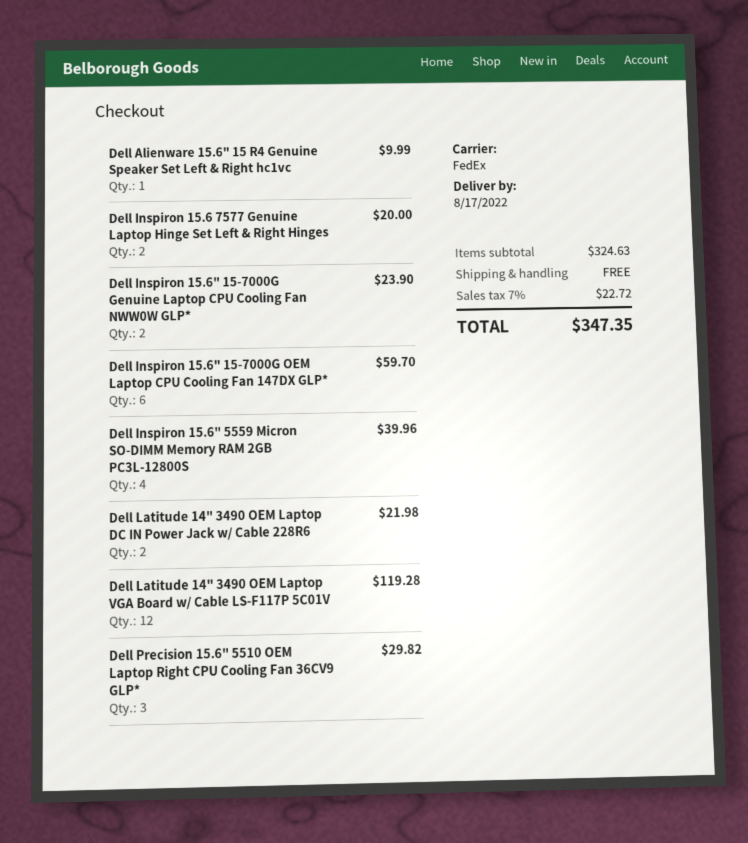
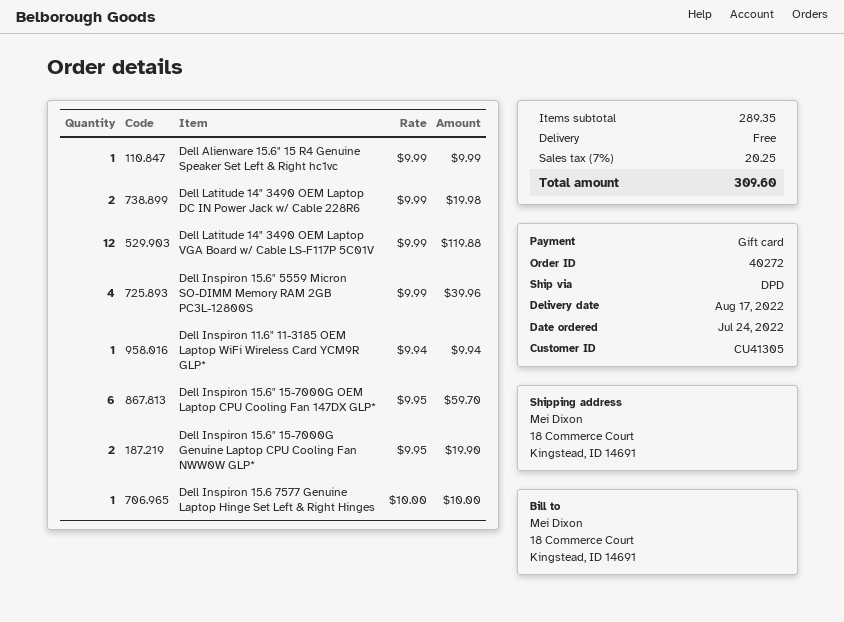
shipping method: FedEx -> DPD
Dell Inspiron 15.6 7577 Genuine Laptop Hinge Set Left & Right Hinges: 2 for 20.00 -> 1 for 10.00
Dell Inspiron 15.6" 15-7000G Genuine Laptop CPU Cooling Fan NWW0W GLP*: 2 for 23.90 -> 2 for 19.90
Dell Latitude 14" 3490 OEM Laptop DC IN Power Jack w/ Cable 228R6: 2 for 21.98 -> 2 for 19.98
Dell Latitude 14" 3490 OEM Laptop VGA Board w/ Cable LS-F117P 5C01V: 12 for 119.28 -> 12 for 119.88
Dell Precision 15.6" 5510 OEM Laptop Right CPU Cooling Fan 36CV9 GLP*: 3 for 29.82 -> none
Dell Inspiron 11.6" 11-3185 OEM Laptop WiFi Wireless Card YCM9R GLP*: none -> 1 for 9.94
subtotal: 324.63 -> 289.35
tax: 7% = 22.72 -> 7% = 20.25
total: 347.35 -> 309.60

